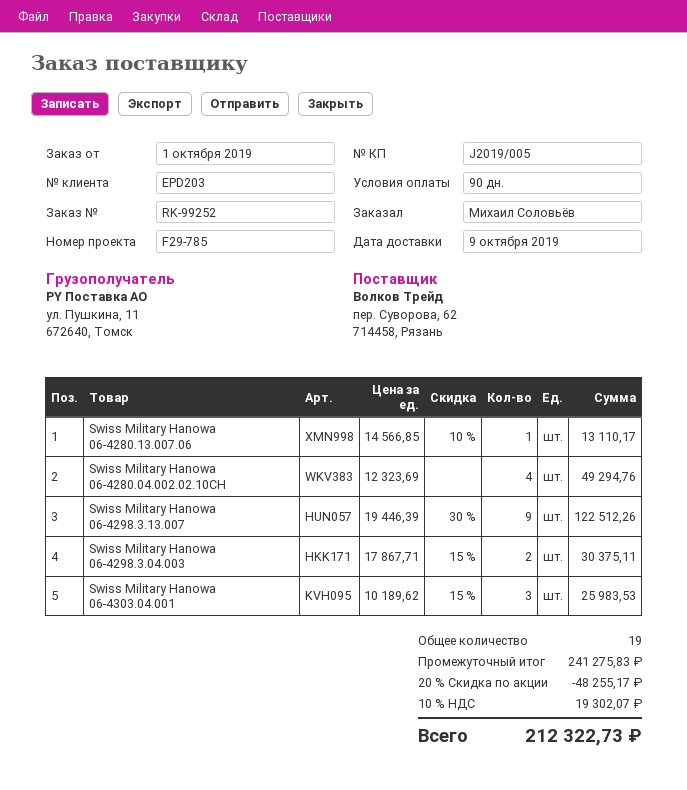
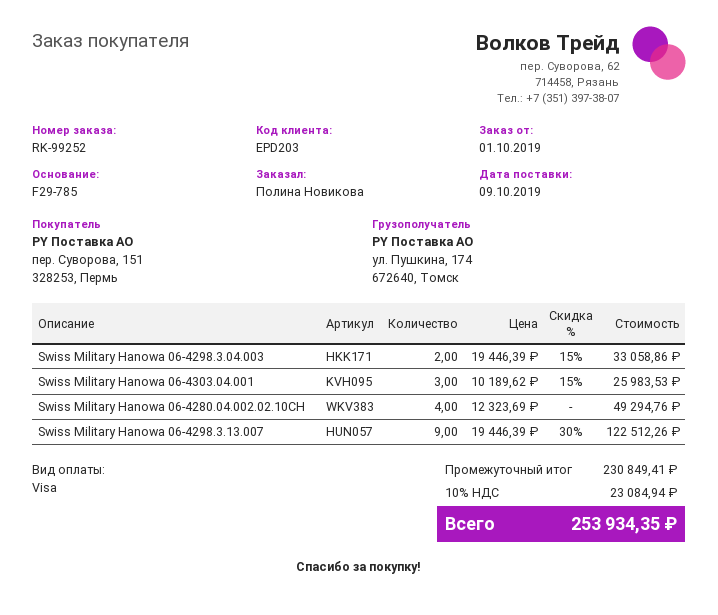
ordered by: Михаил Соловьёв -> Полина Новикова
ship to: ул. Пушкина, 11, 672640, Томск -> ул. Пушкина, 174, 672640, Томск
Swiss Military Hanowa 06-4280.13.007.06: 1 x 14566.85 - 10% = 13110.17 -> none
Swiss Military Hanowa 06-4298.3.04.003: 2 x 17867.71 - 15% = 30375.11 -> 2 x 19446.39 - 15% = 33058.86
subtotal: 241275.83 -> 230849.41
discount: 20% = 48255.17 -> none
tax: 10% = 19302.07 -> 10% = 23084.94
total: 212322.73 -> 253934.35

